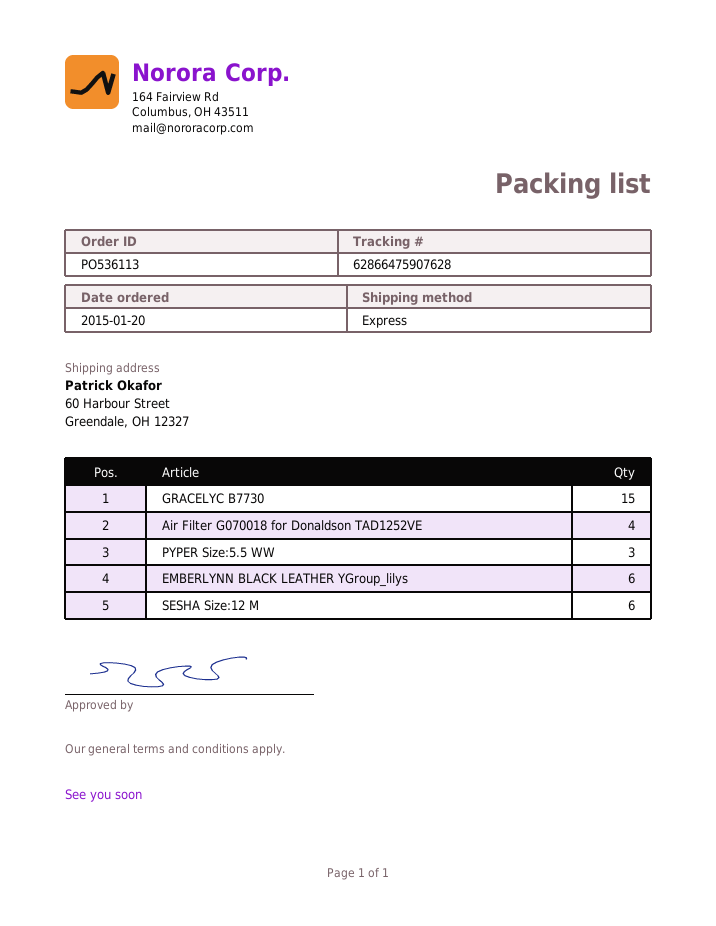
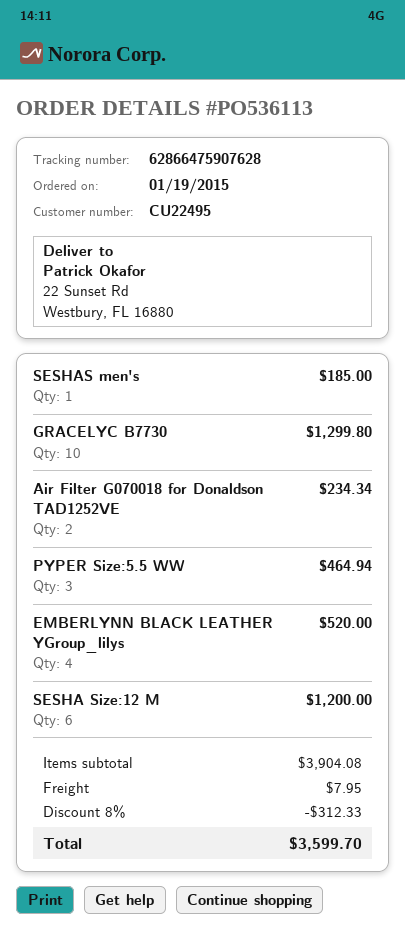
order date: 2015-01-20 -> 2015-01-19
ship to: 60 Harbour Street, Greendale, OH 12327 -> 22 Sunset Rd, Westbury, FL 16880
GRACELYC B7730: 15 -> 10
Air Filter G070018 for Donaldson TAD1252VE: 4 -> 2
EMBERLYNN BLACK LEATHER YGroup_lilys: 6 -> 4
SESHAS men's: none -> 1

